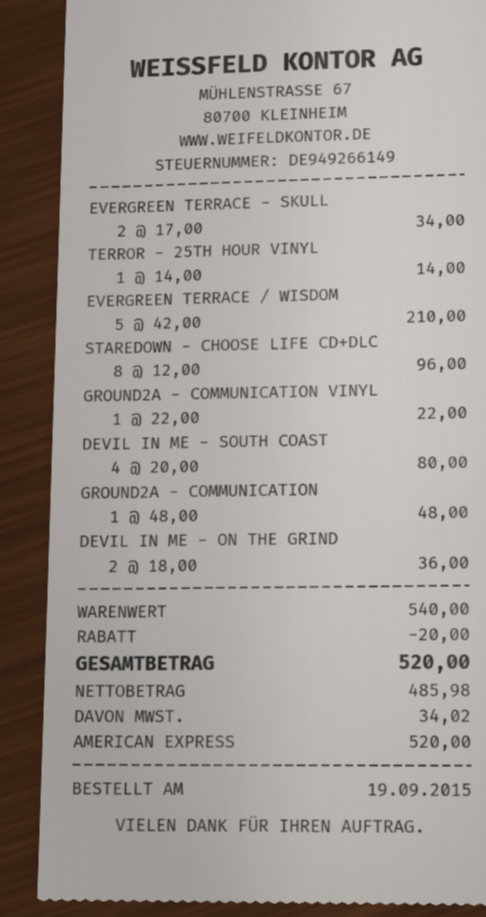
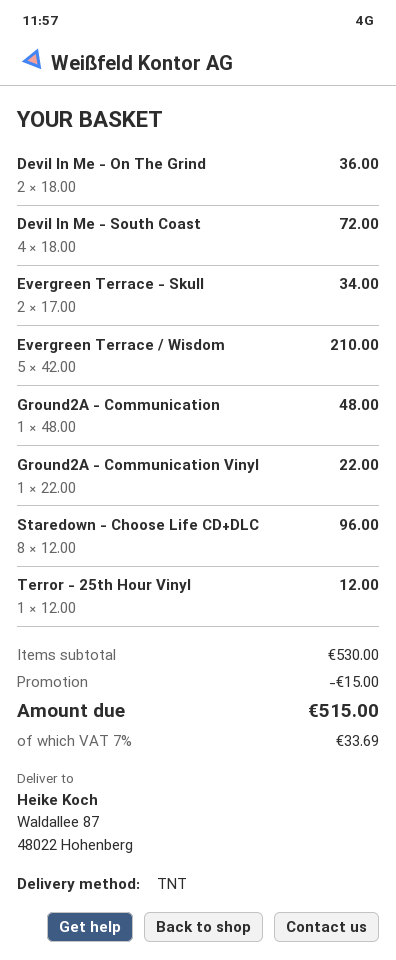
TERROR - 25TH HOUR VINYL: 1 x 14.00 = 14.00 -> 1 x 12.00 = 12.00
DEVIL IN ME - SOUTH COAST: 4 x 20.00 = 80.00 -> 4 x 18.00 = 72.00
subtotal: 540.00 -> 530.00
discount: 20.00 -> 15.00
tax: 34.02 -> 33.69
total: 520.00 -> 515.00

